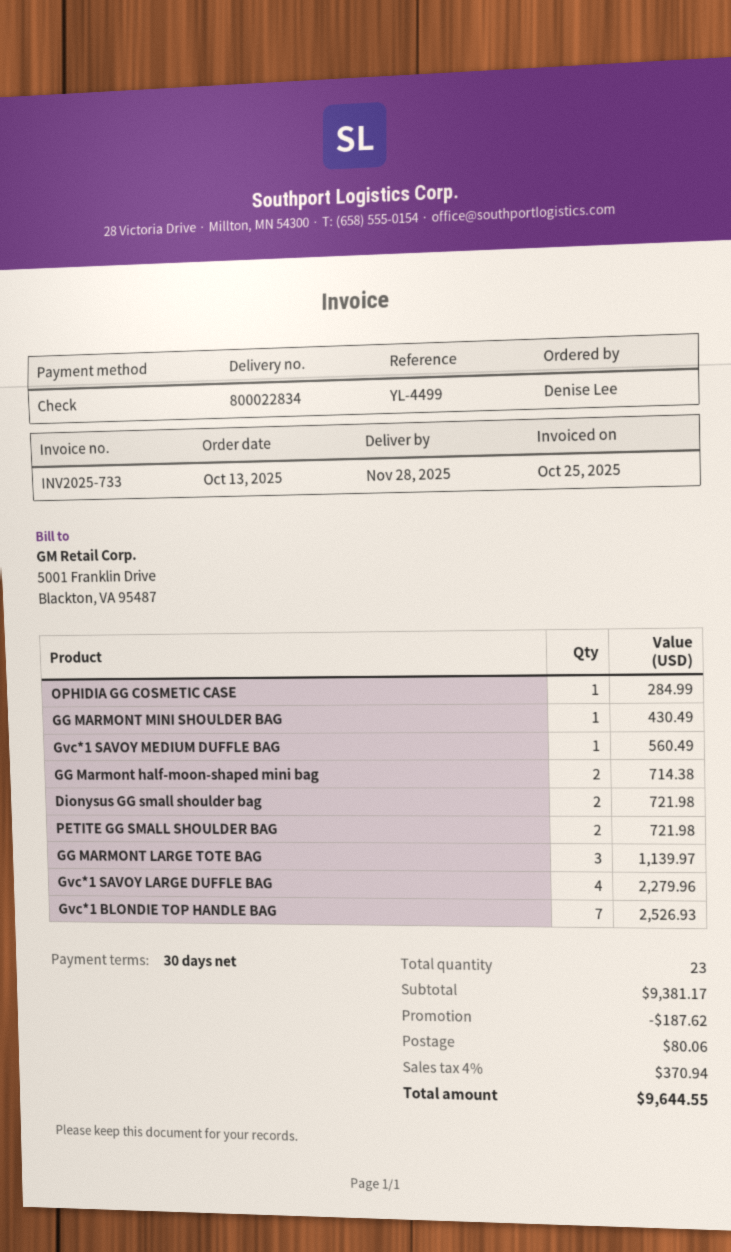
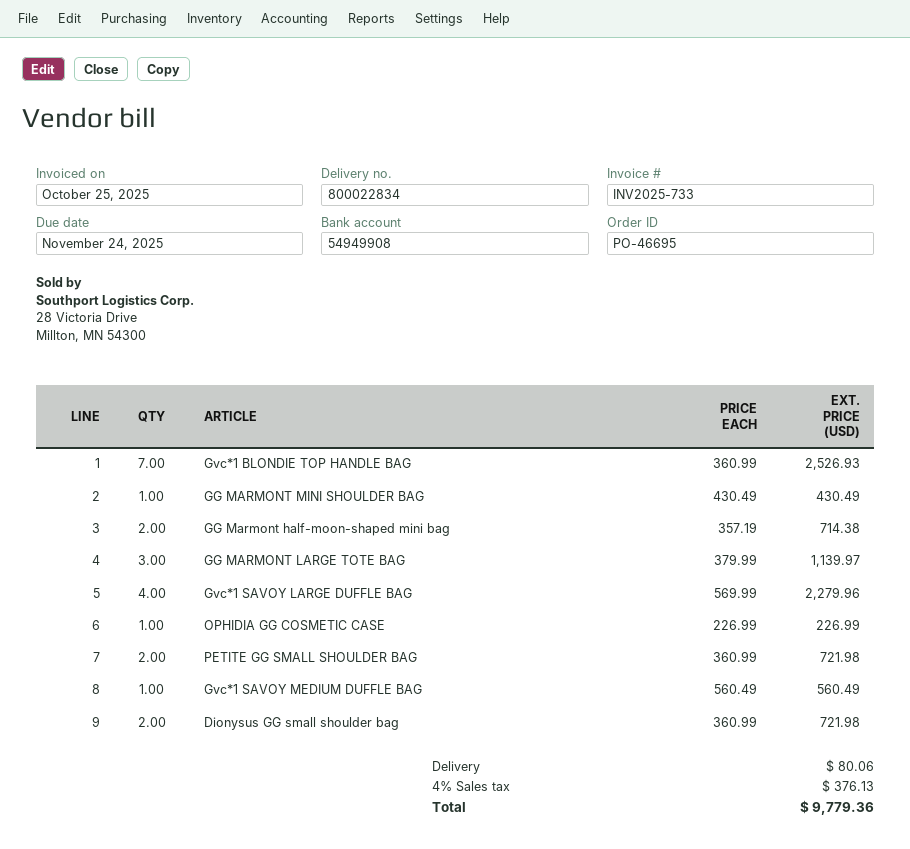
OPHIDIA GG COSMETIC CASE: 1 for 284.99 -> 1 for 226.99
discount: 187.62 -> none
tax: 4% = 370.94 -> 4% = 376.13
total: 9644.55 -> 9779.36

